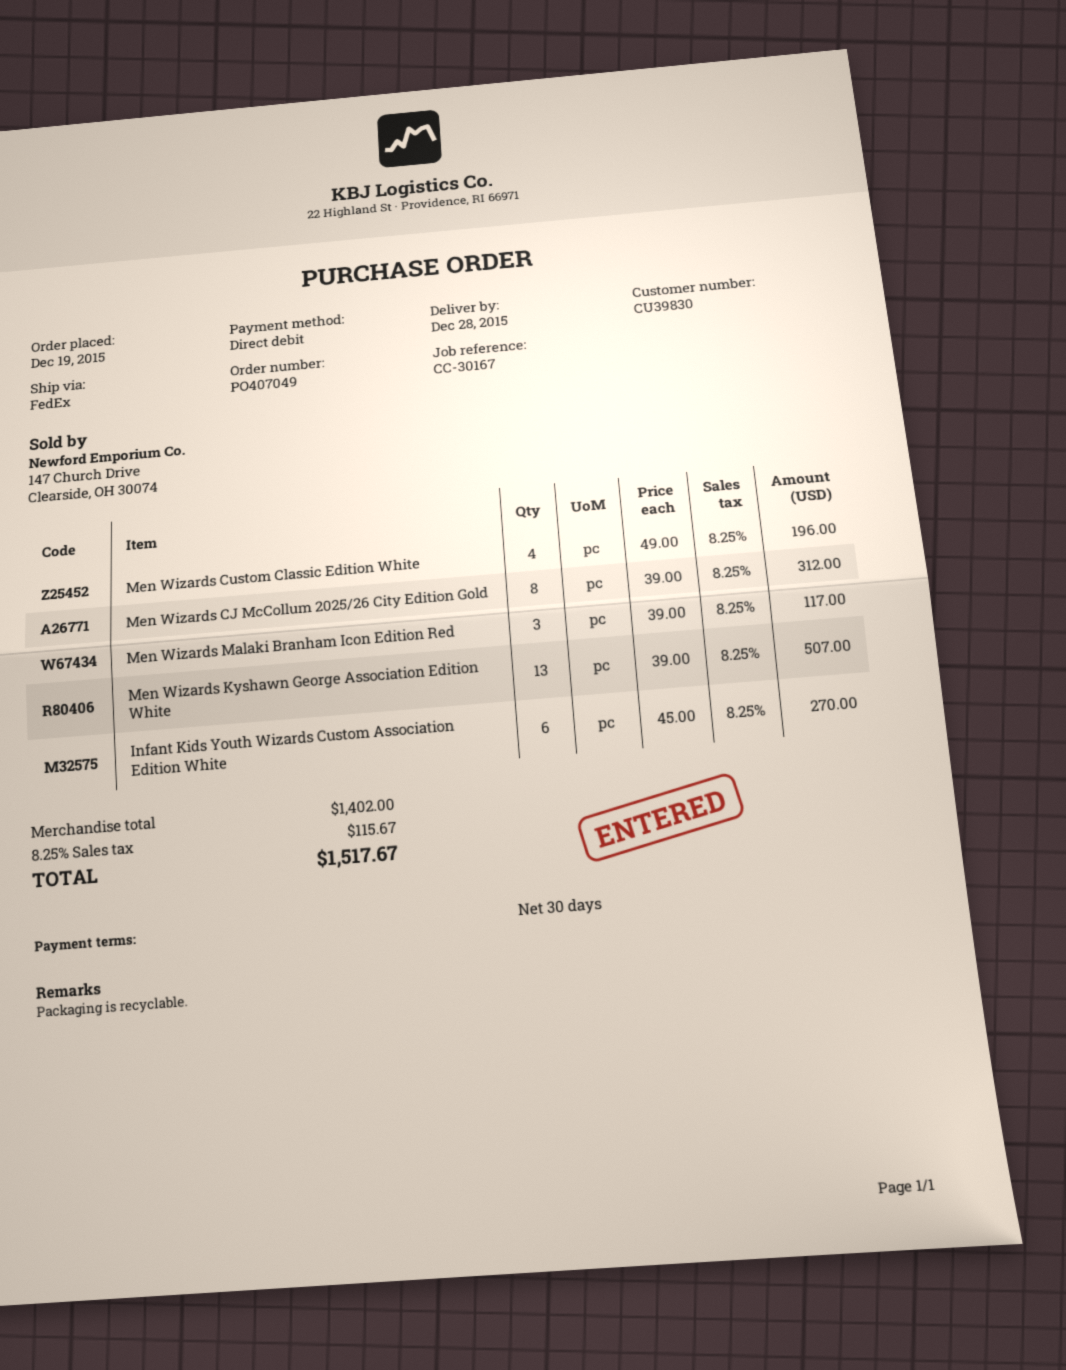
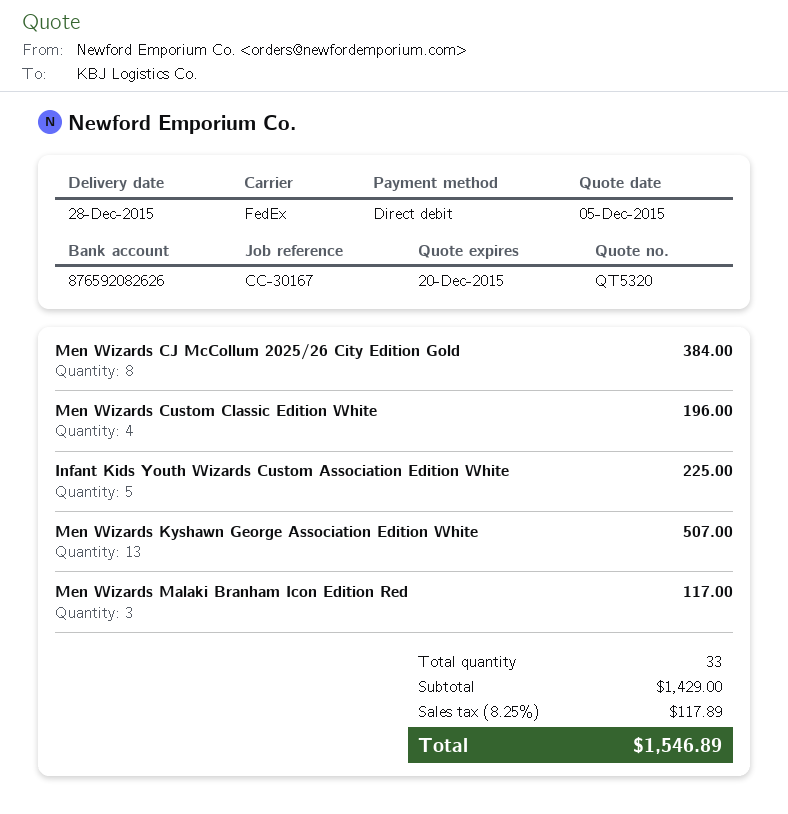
Men Wizards CJ McCollum 2025/26 City Edition Gold: 8 for 312.00 -> 8 for 384.00
Infant Kids Youth Wizards Custom Association Edition White: 6 for 270.00 -> 5 for 225.00
subtotal: 1402.00 -> 1429.00
tax: 8.25% = 115.67 -> 8.25% = 117.89
total: 1517.67 -> 1546.89

